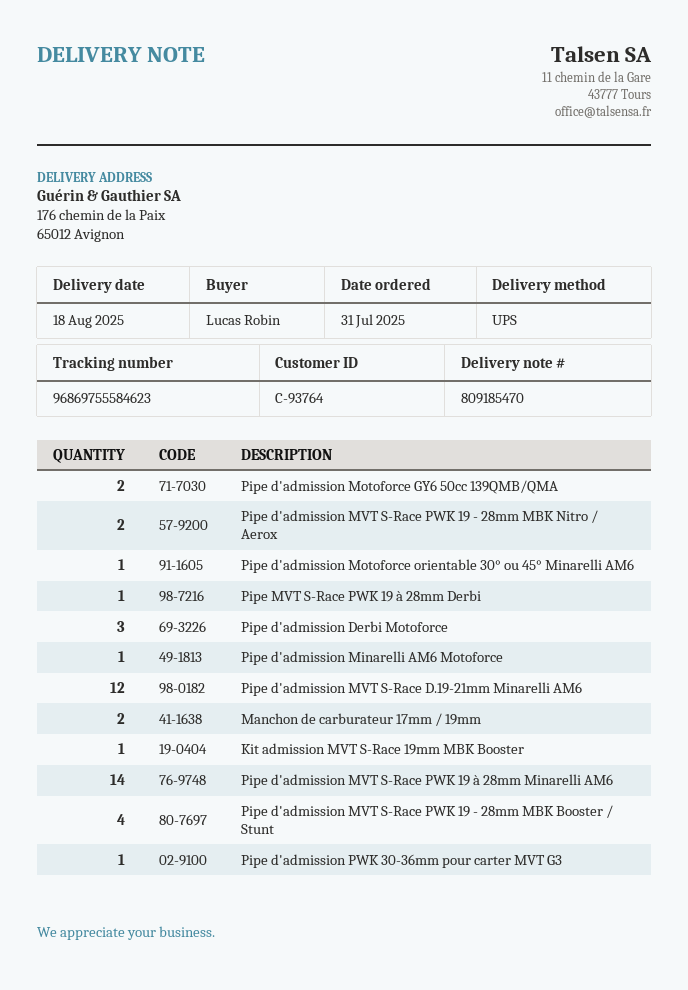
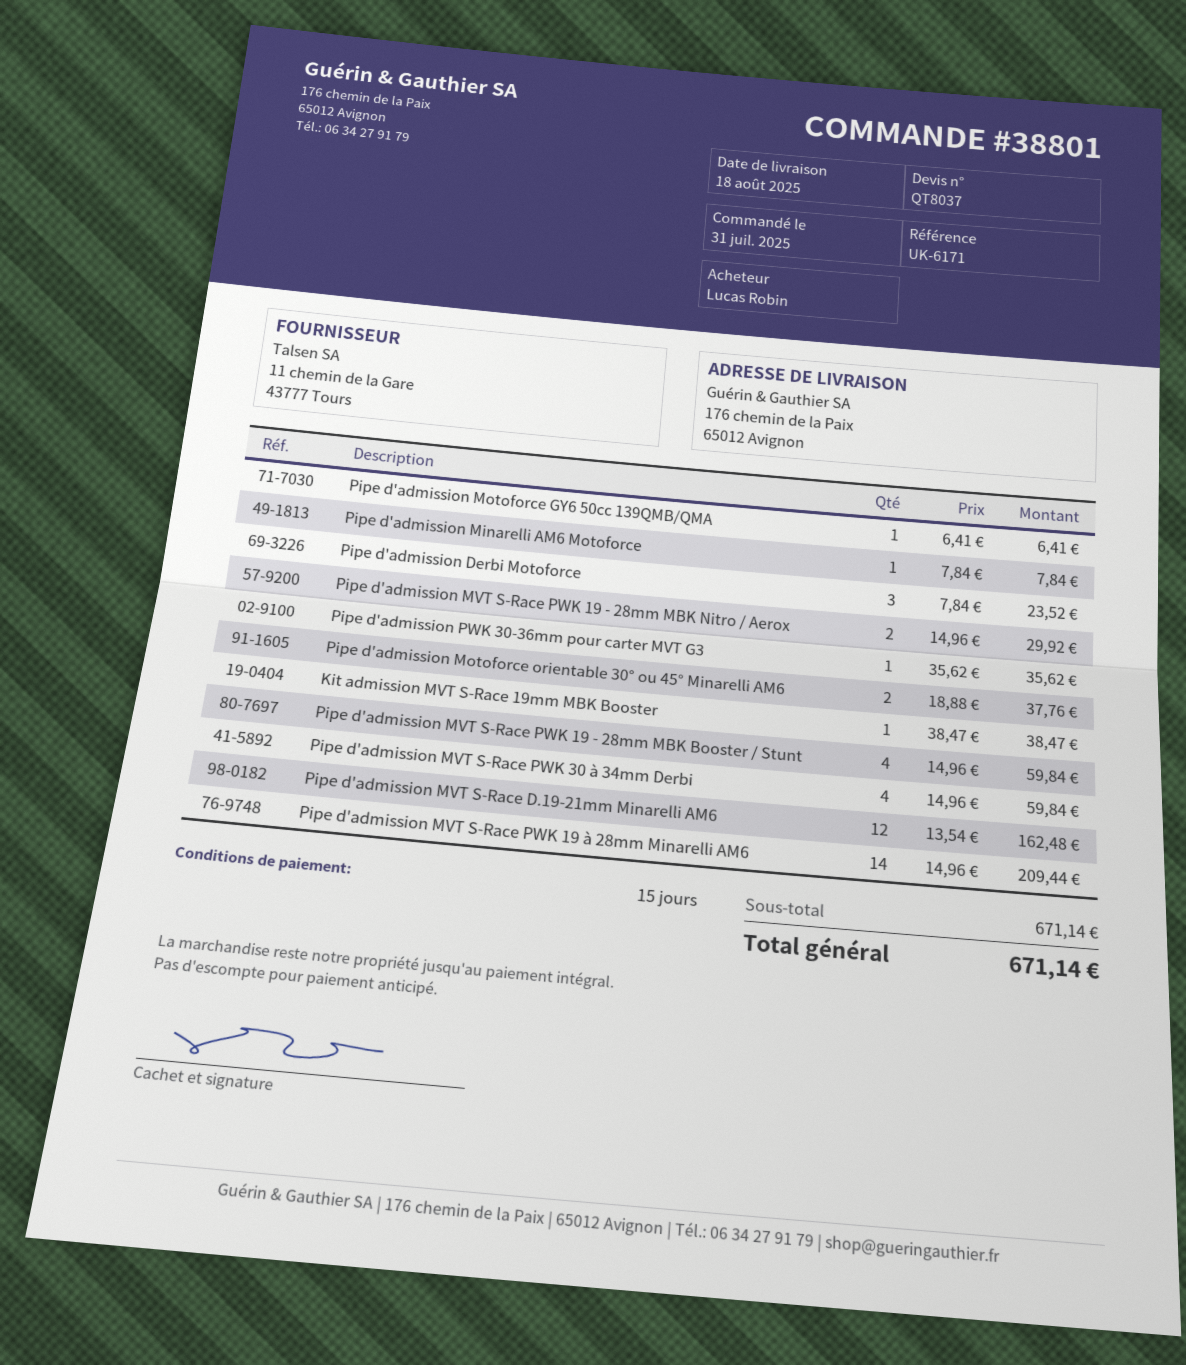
Pipe d'admission Motoforce GY6 50cc 139QMB/QMA: 2 -> 1
Pipe d'admission Motoforce orientable 30° ou 45° Minarelli AM6: 1 -> 2
Pipe MVT S-Race PWK 19 à 28mm Derbi: 1 -> none
Manchon de carburateur 17mm / 19mm: 2 -> none
Pipe d'admission MVT S-Race PWK 30 à 34mm Derbi: none -> 4

